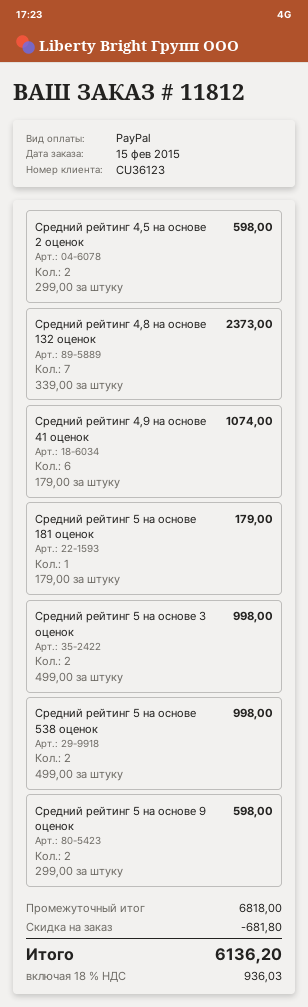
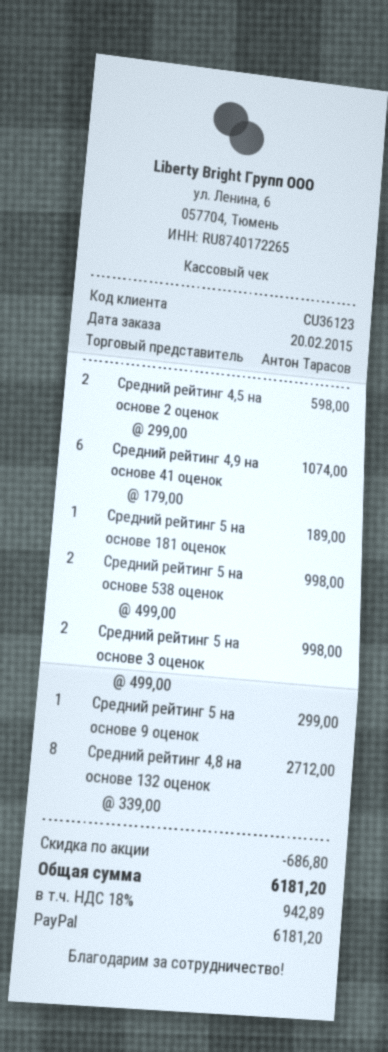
order date: 2015-02-15 -> 2015-02-20
Средний рейтинг 4,8 на основе 132 оценок: 7 x 339.00 = 2373.00 -> 8 x 339.00 = 2712.00
Средний рейтинг 5 на основе 181 оценок: 1 x 179.00 = 179.00 -> 1 x 189.00 = 189.00
Средний рейтинг 5 на основе 9 оценок: 2 x 299.00 = 598.00 -> 1 x 299.00 = 299.00
discount: 681.80 -> 686.80
tax: 18% = 936.03 -> 18% = 942.89
total: 6136.20 -> 6181.20

